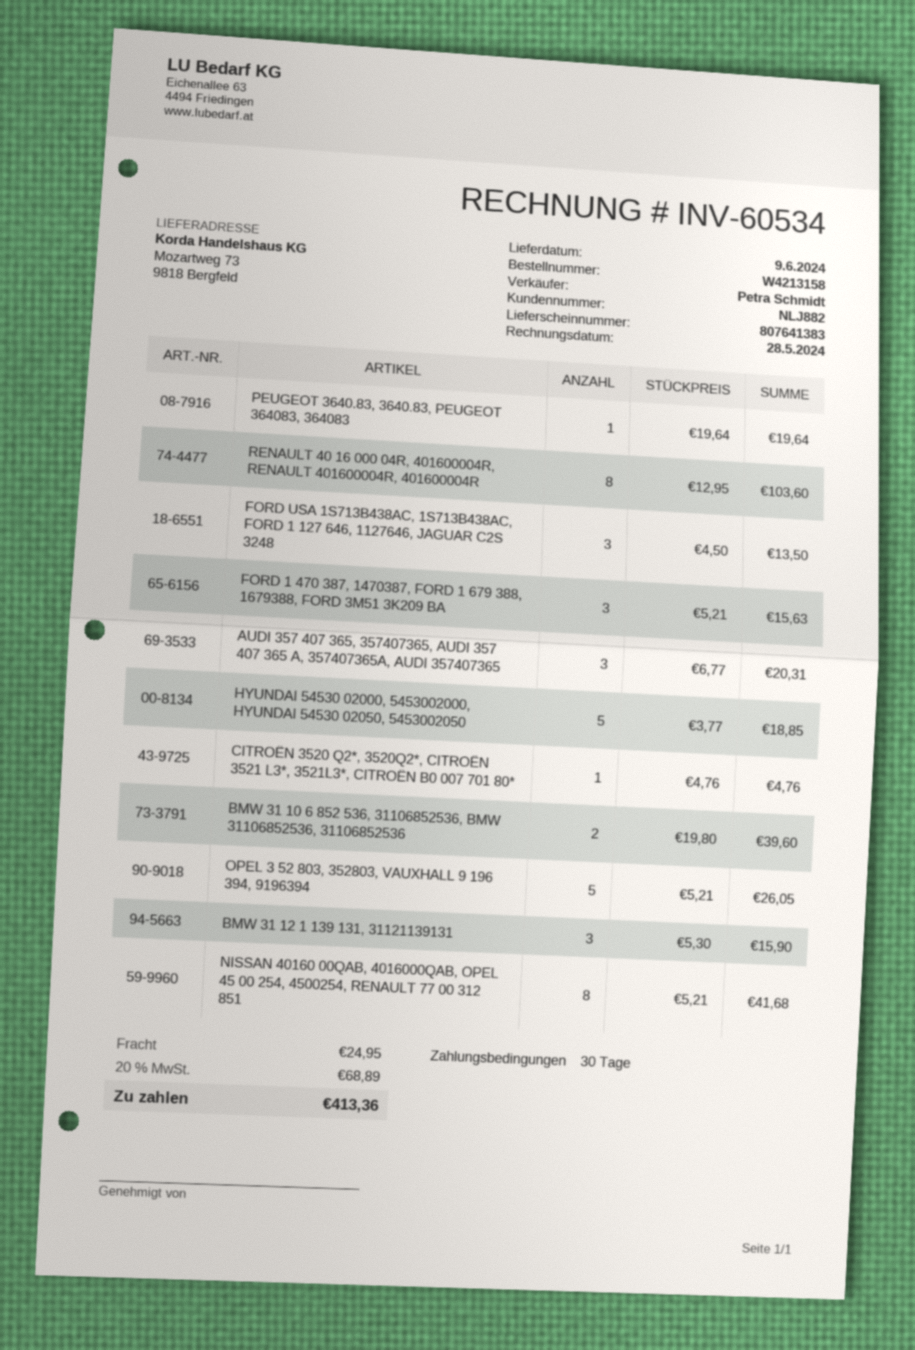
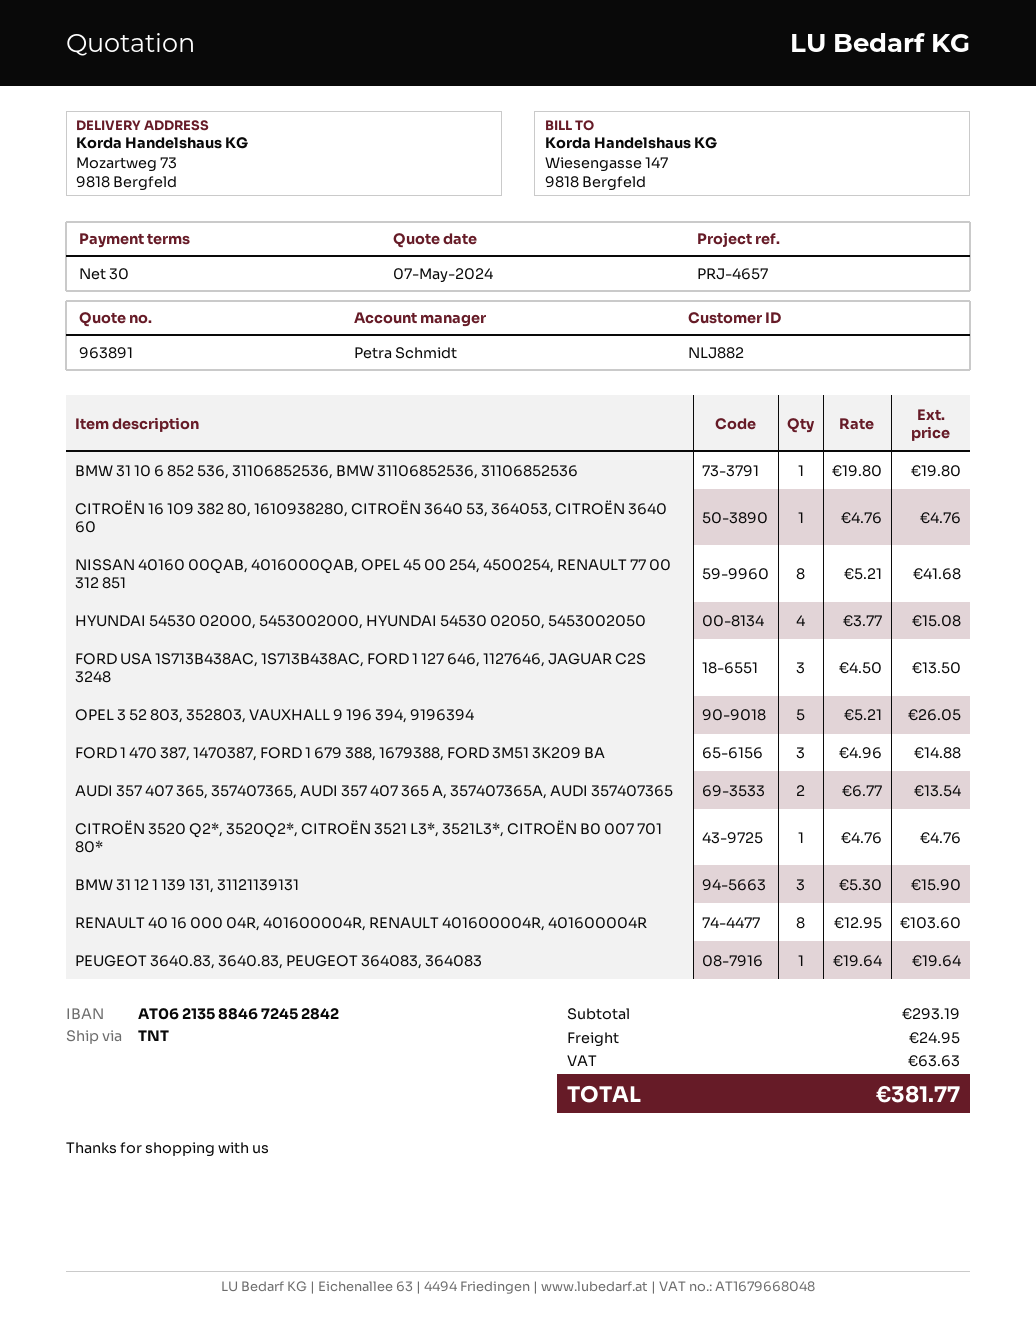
FORD 1 470 387, 1470387, FORD 1 679 388, 1679388, FORD 3M51 3K209 BA: 3 x 5.21 = 15.63 -> 3 x 4.96 = 14.88
AUDI 357 407 365, 357407365, AUDI 357 407 365 A, 357407365A, AUDI 357407365: 3 x 6.77 = 20.31 -> 2 x 6.77 = 13.54
HYUNDAI 54530 02000, 5453002000, HYUNDAI 54530 02050, 5453002050: 5 x 3.77 = 18.85 -> 4 x 3.77 = 15.08
BMW 31 10 6 852 536, 31106852536, BMW 31106852536, 31106852536: 2 x 19.80 = 39.60 -> 1 x 19.80 = 19.80
CITROËN 16 109 382 80, 1610938280, CITROËN 3640 53, 364053, CITROËN 3640 60: none -> 1 x 4.76 = 4.76
tax: 68.89 -> 63.63
total: 413.36 -> 381.77

